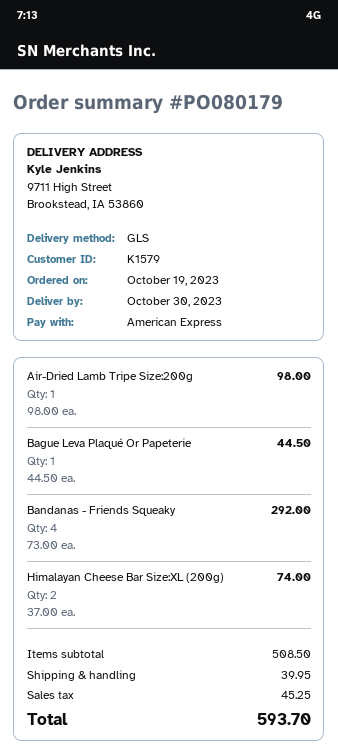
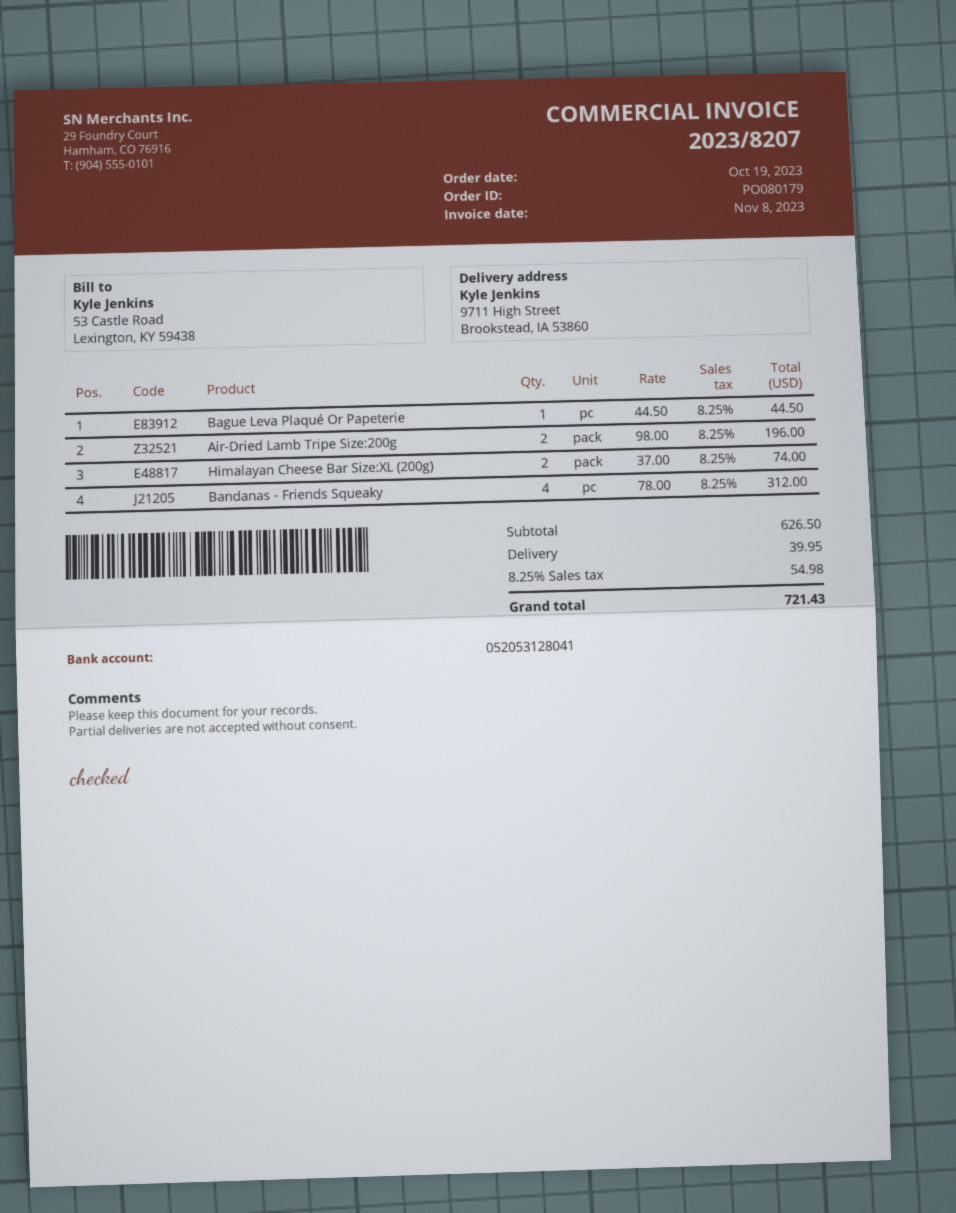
Air-Dried Lamb Tripe Size:200g: 1 x 98.00 = 98.00 -> 2 x 98.00 = 196.00
Bandanas - Friends Squeaky: 4 x 73.00 = 292.00 -> 4 x 78.00 = 312.00
subtotal: 508.50 -> 626.50
tax: 45.25 -> 54.98
total: 593.70 -> 721.43

